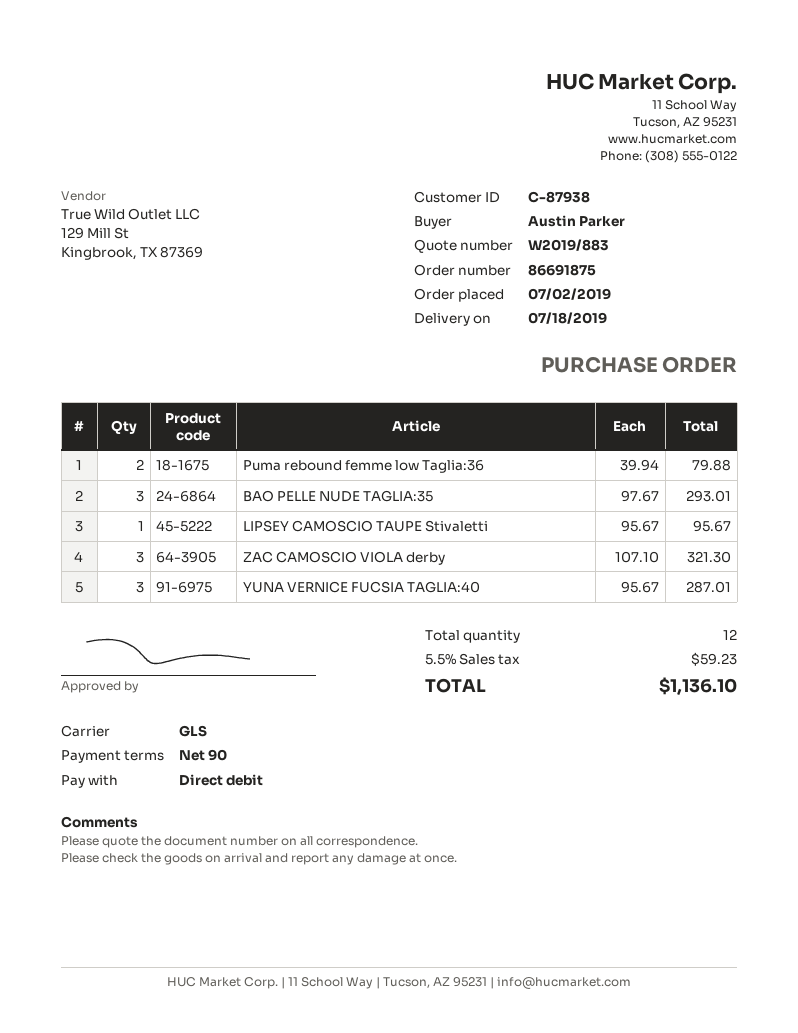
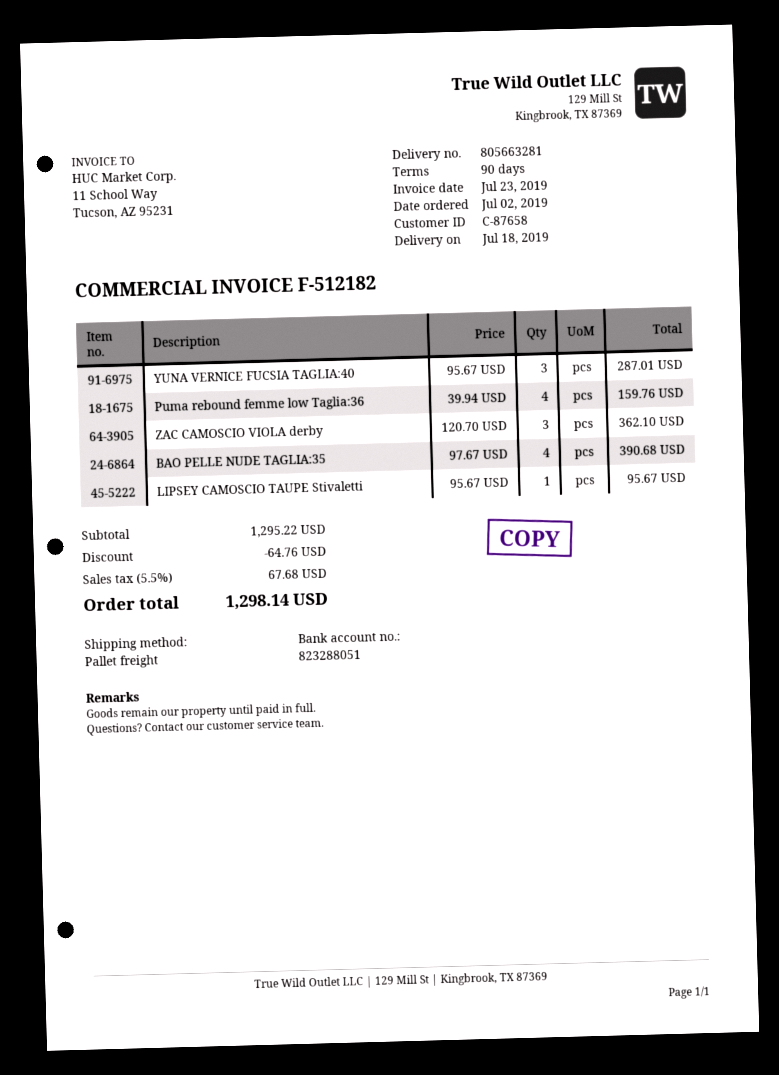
customer number: C-87938 -> C-87658
shipping method: GLS -> pallet freight
Puma rebound femme low Taglia:36: 2 x 39.94 = 79.88 -> 4 x 39.94 = 159.76
BAO PELLE NUDE TAGLIA:35: 3 x 97.67 = 293.01 -> 4 x 97.67 = 390.68
ZAC CAMOSCIO VIOLA derby: 3 x 107.10 = 321.30 -> 3 x 120.70 = 362.10
discount: none -> 64.76
tax: 5.5% = 59.23 -> 5.5% = 67.68
total: 1136.10 -> 1298.14

